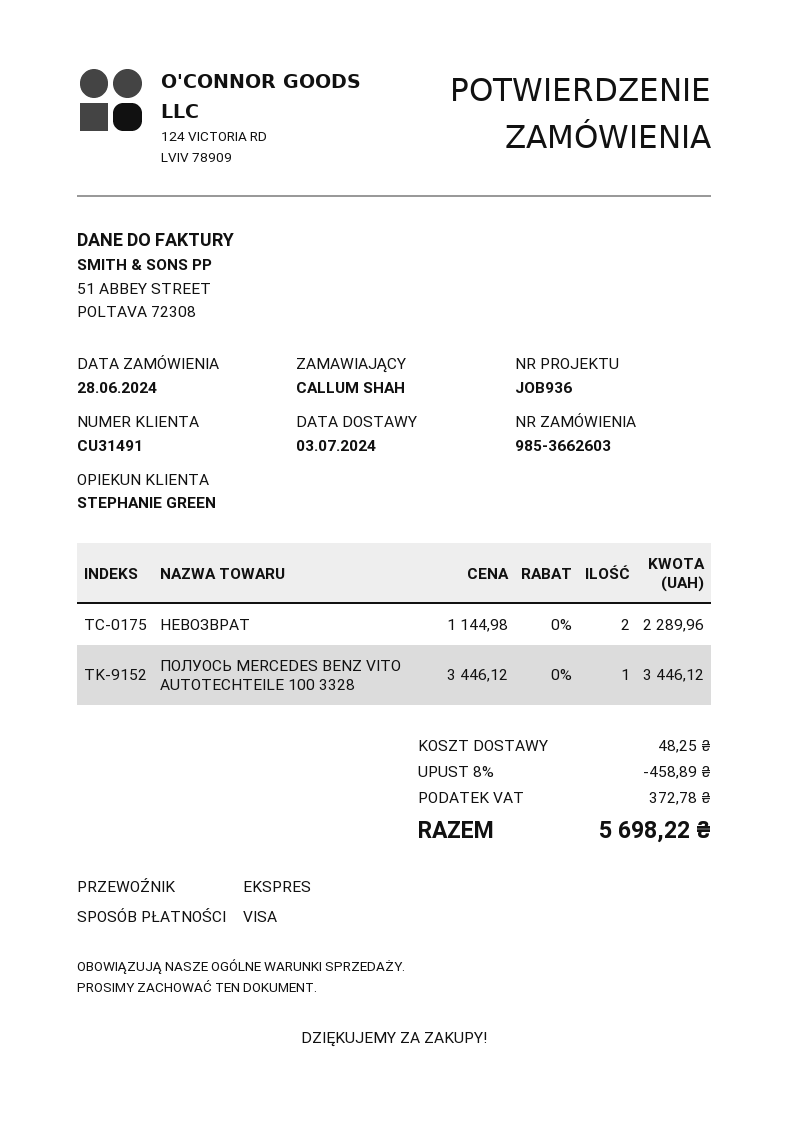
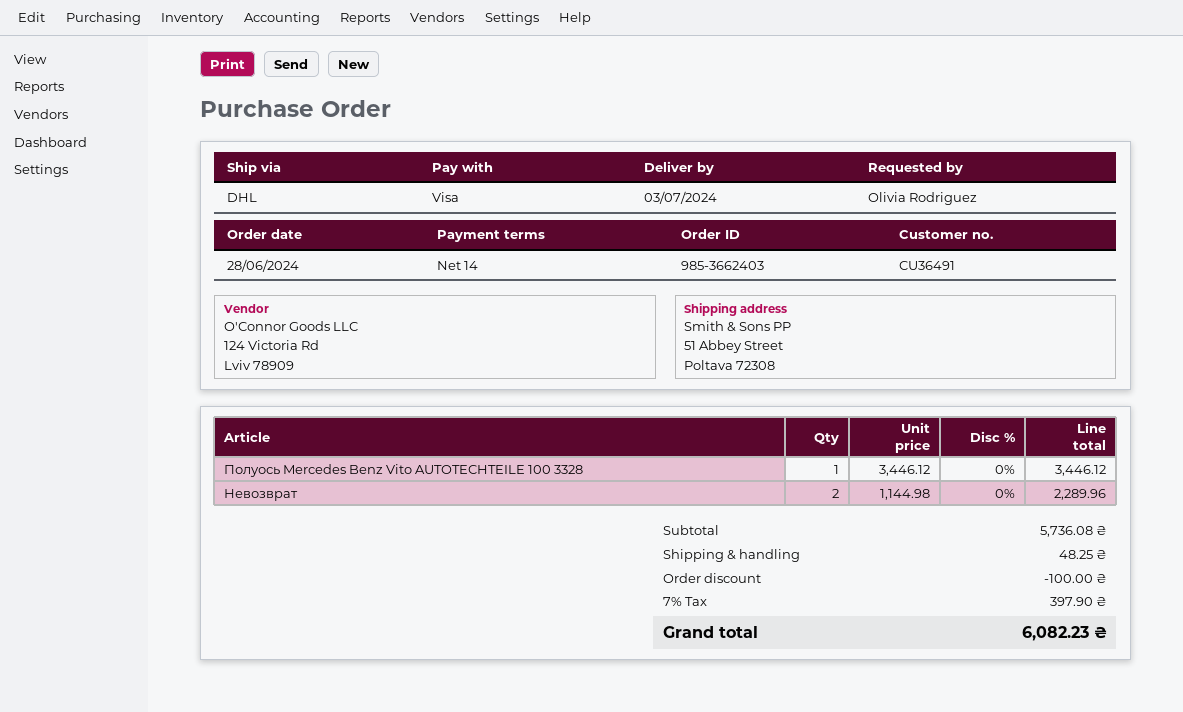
order number: 985-3662603 -> 985-3662403
customer number: CU31491 -> CU36491
ordered by: CALLUM SHAH -> Olivia Rodriguez
shipping method: express -> DHL
discount: 458.89 -> 100.00
tax: 372.78 -> 397.90
total: 5698.22 -> 6082.23

